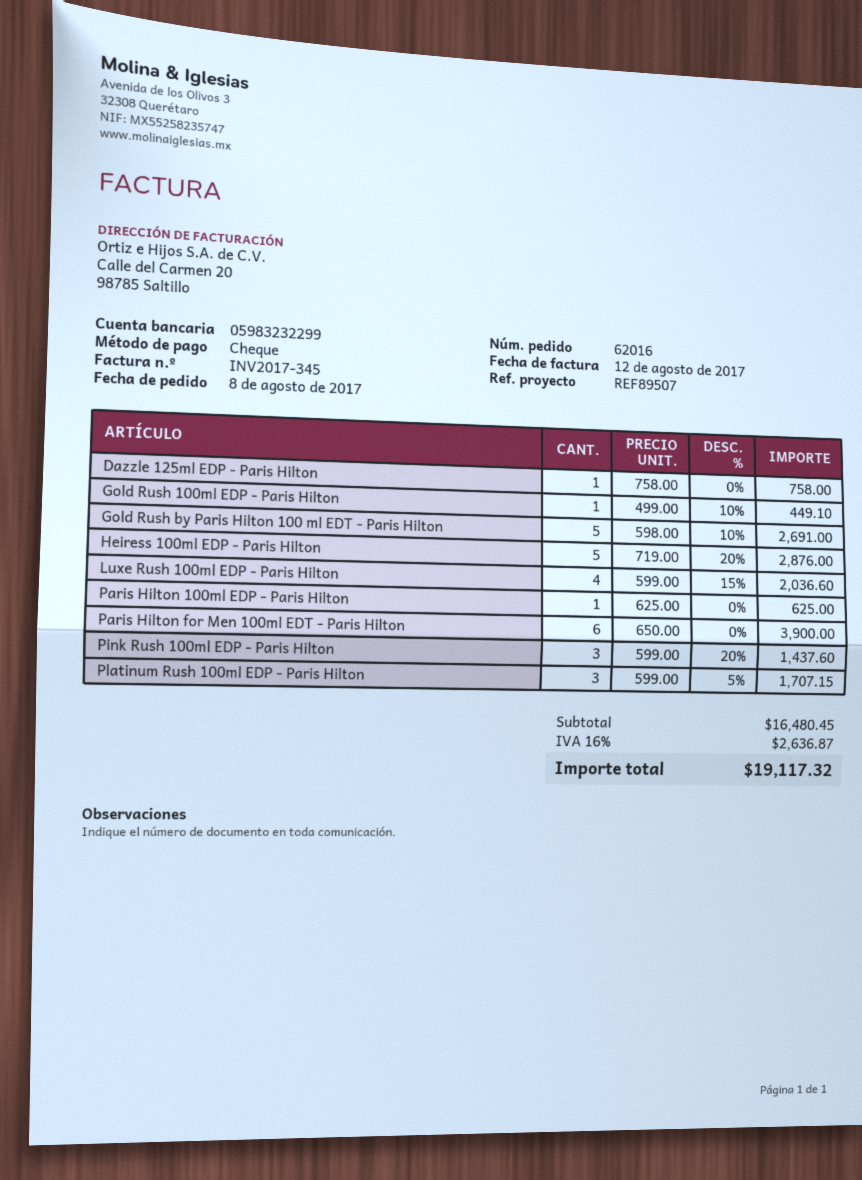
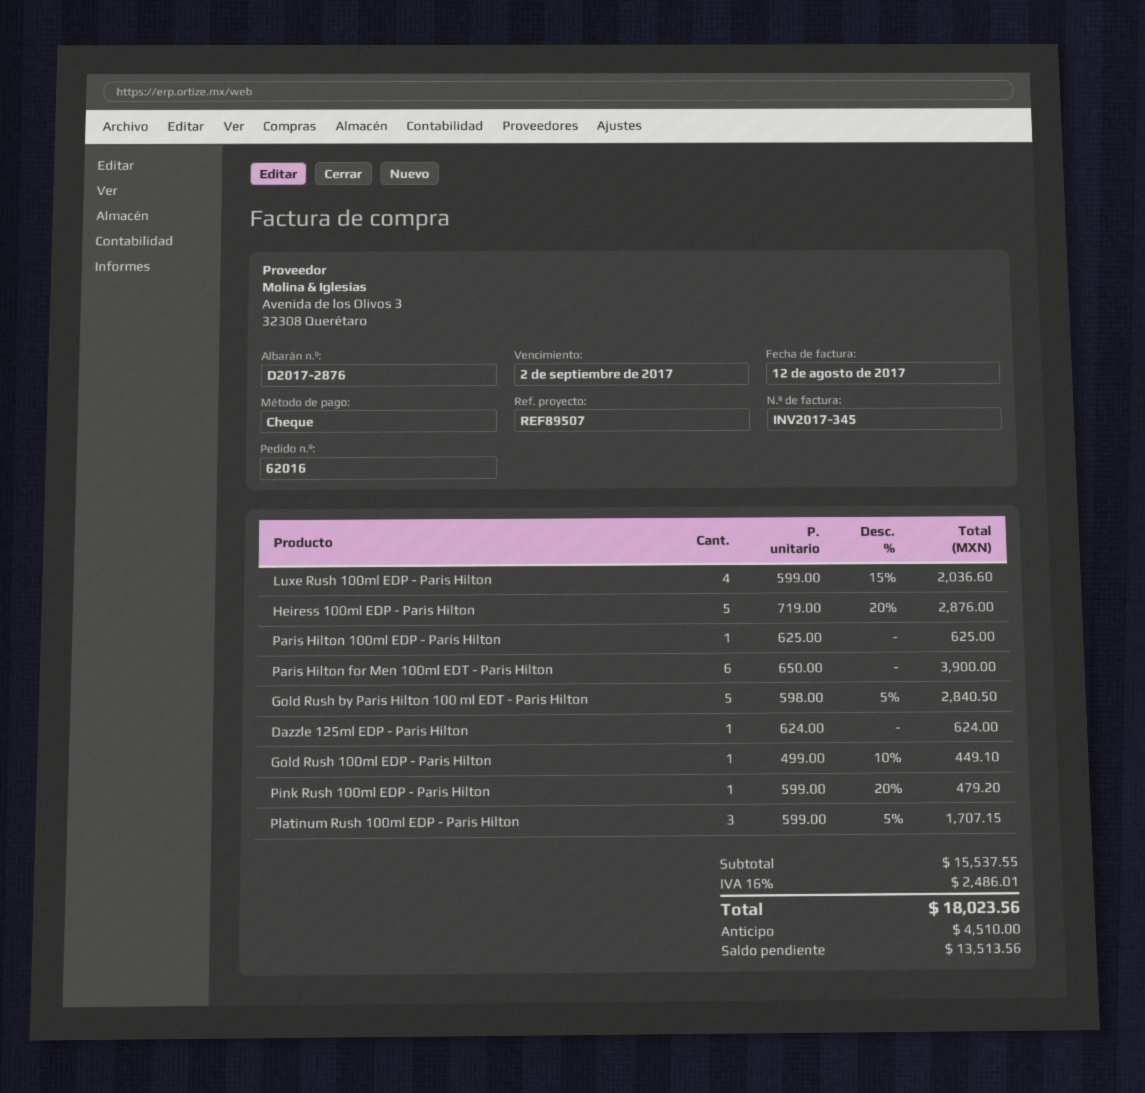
Dazzle 125ml EDP - Paris Hilton: 1 x 758.00 = 758.00 -> 1 x 624.00 = 624.00
Gold Rush by Paris Hilton 100 ml EDT - Paris Hilton: 5 x 598.00 - 10% = 2691.00 -> 5 x 598.00 - 5% = 2840.50
Pink Rush 100ml EDP - Paris Hilton: 3 x 599.00 - 20% = 1437.60 -> 1 x 599.00 - 20% = 479.20
subtotal: 16480.45 -> 15537.55
tax: 16% = 2636.87 -> 16% = 2486.01
total: 19117.32 -> 18023.56

